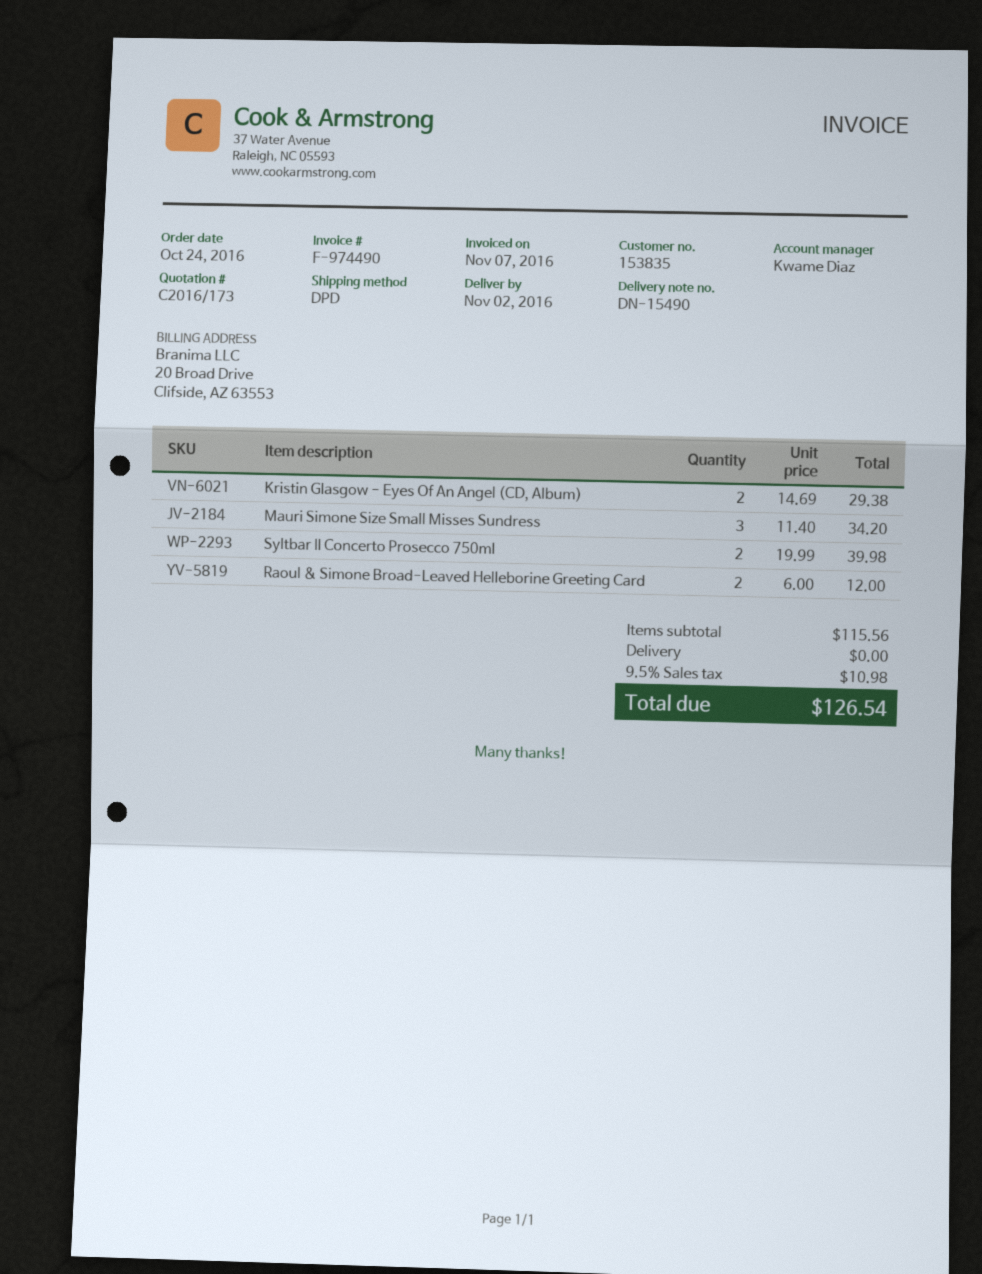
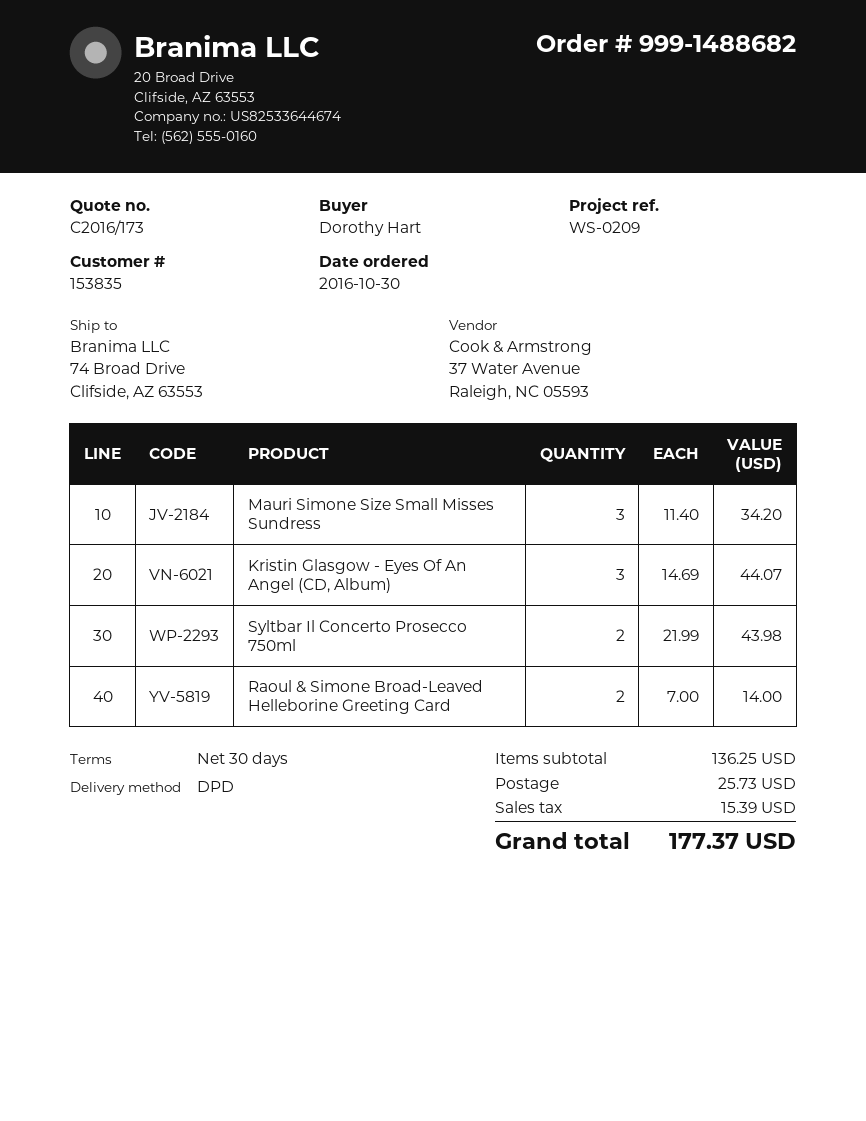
order date: 2016-10-24 -> 2016-10-30
Kristin Glasgow - Eyes Of An Angel (CD, Album): 2 x 14.69 = 29.38 -> 3 x 14.69 = 44.07
Syltbar Il Concerto Prosecco 750ml: 2 x 19.99 = 39.98 -> 2 x 21.99 = 43.98
Raoul & Simone Broad-Leaved Helleborine Greeting Card: 2 x 6.00 = 12.00 -> 2 x 7.00 = 14.00
subtotal: 115.56 -> 136.25
shipping: 0.00 -> 25.73
tax: 10.98 -> 15.39
total: 126.54 -> 177.37

